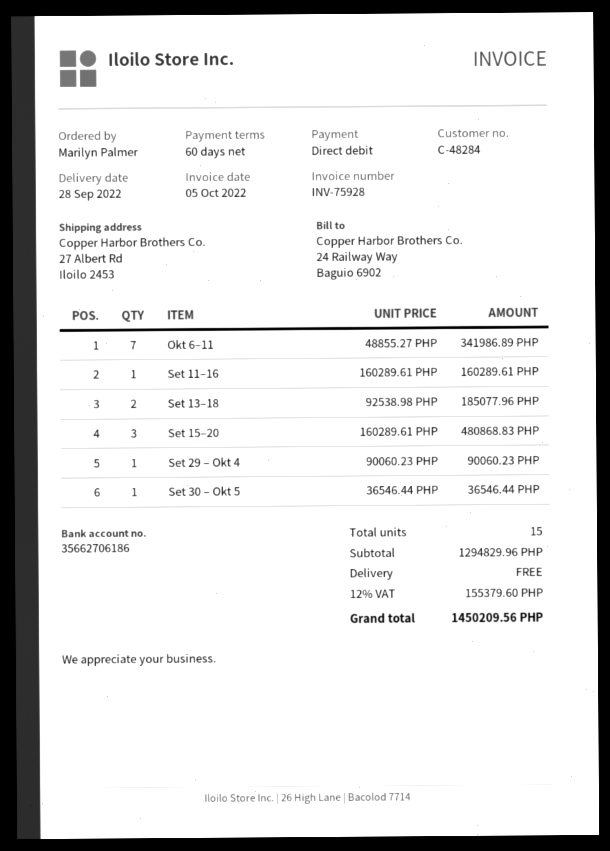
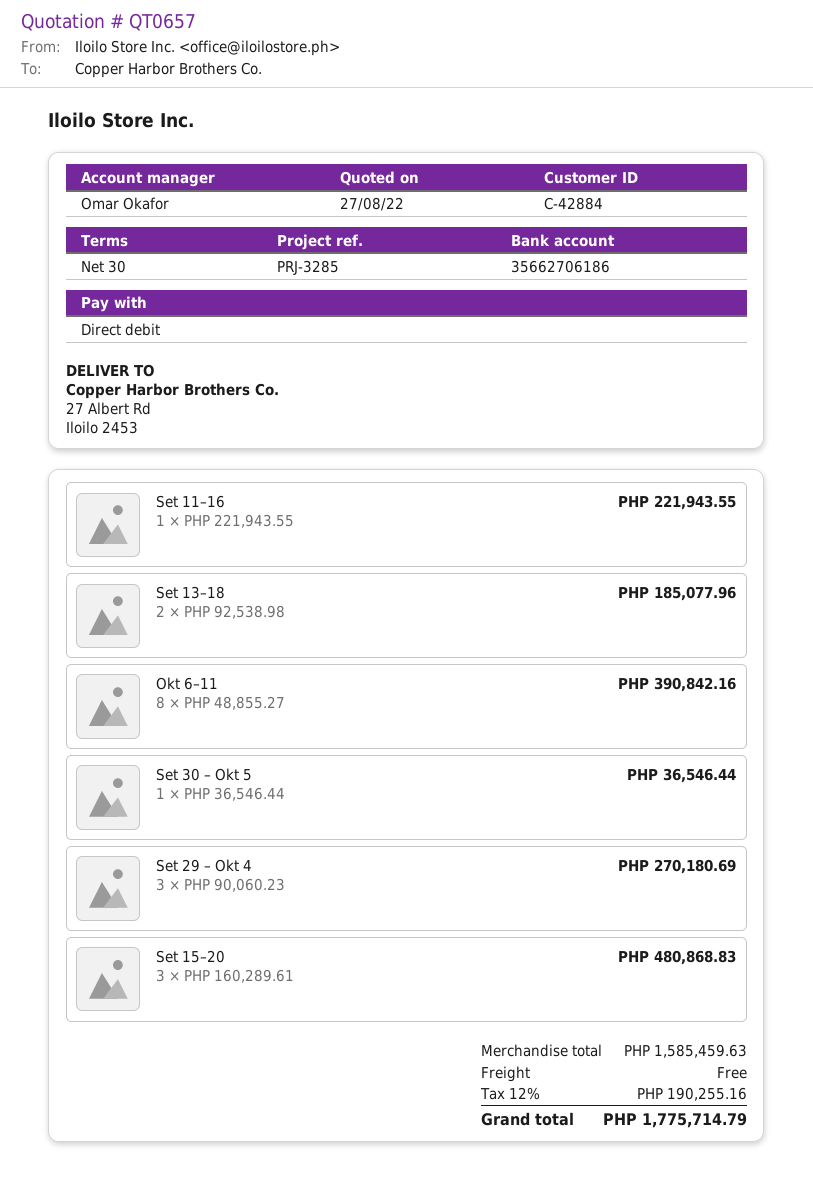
payment terms: 60 days -> 30 days
customer number: C-48284 -> C-42884
Okt 6–11: 7 x 48855.27 = 341986.89 -> 8 x 48855.27 = 390842.16
Set 11–16: 1 x 160289.61 = 160289.61 -> 1 x 221943.55 = 221943.55
Set 29 – Okt 4: 1 x 90060.23 = 90060.23 -> 3 x 90060.23 = 270180.69
subtotal: 1294829.96 -> 1585459.63
tax: 12% = 155379.60 -> 12% = 190255.16
total: 1450209.56 -> 1775714.79

